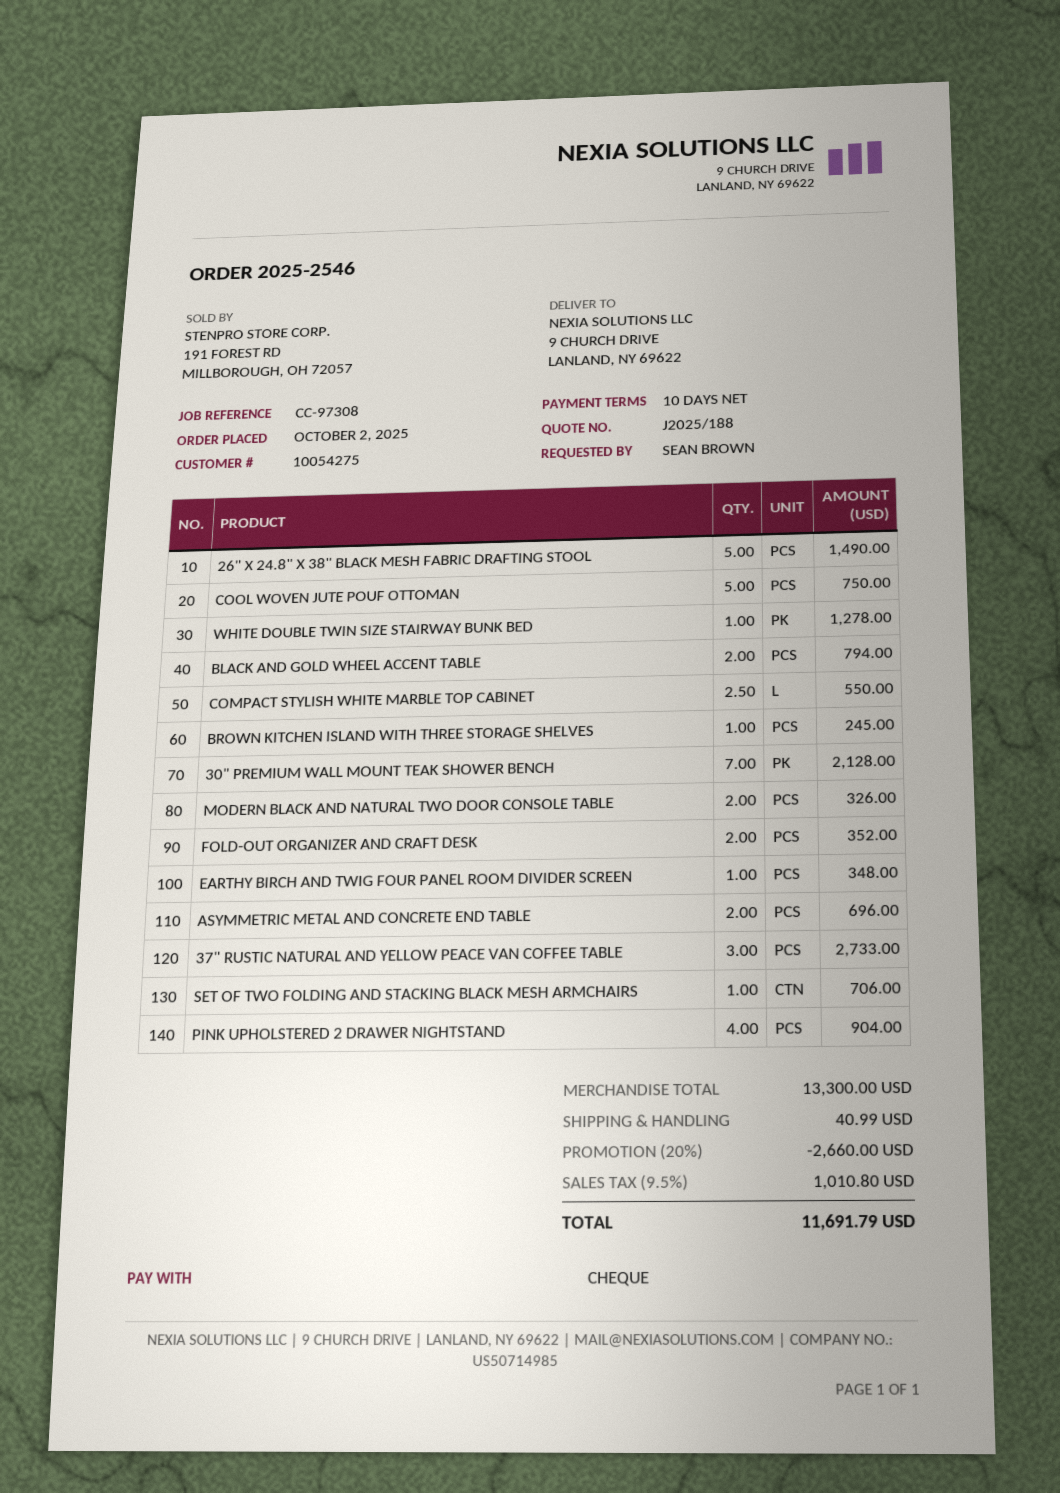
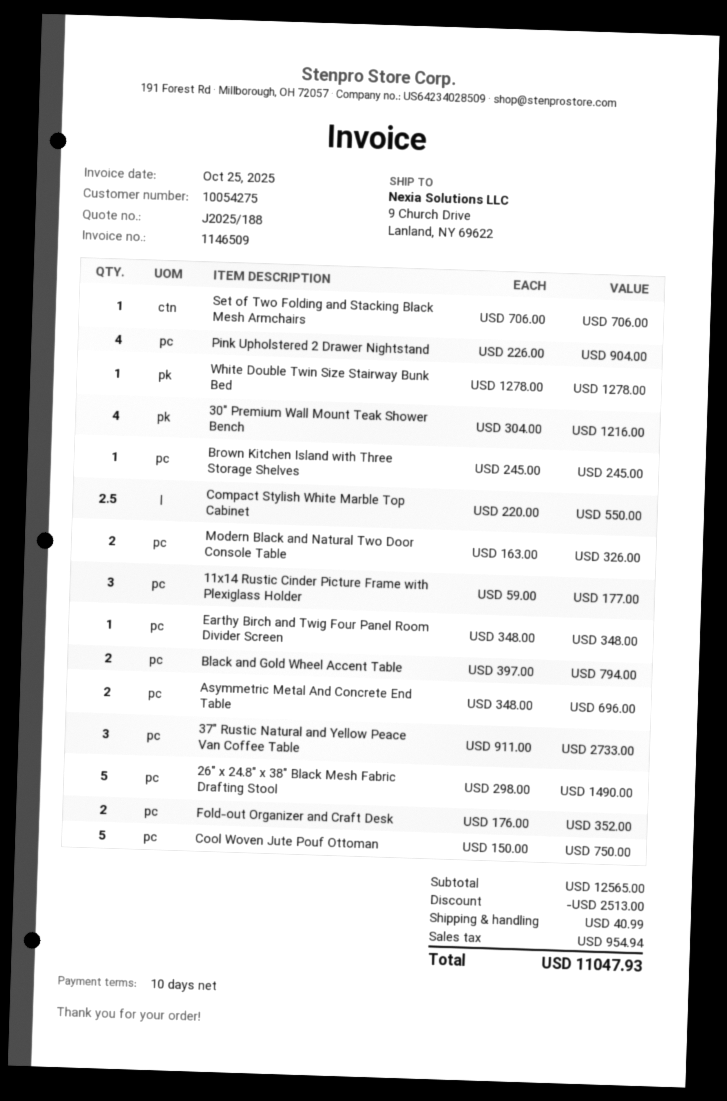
30" PREMIUM WALL MOUNT TEAK SHOWER BENCH: 7 for 2128.00 -> 4 for 1216.00
11x14 Rustic Cinder Picture Frame with Plexiglass Holder: none -> 3 for 177.00
subtotal: 13300.00 -> 12565.00
discount: 2660.00 -> 2513.00
tax: 1010.80 -> 954.94
total: 11691.79 -> 11047.93

